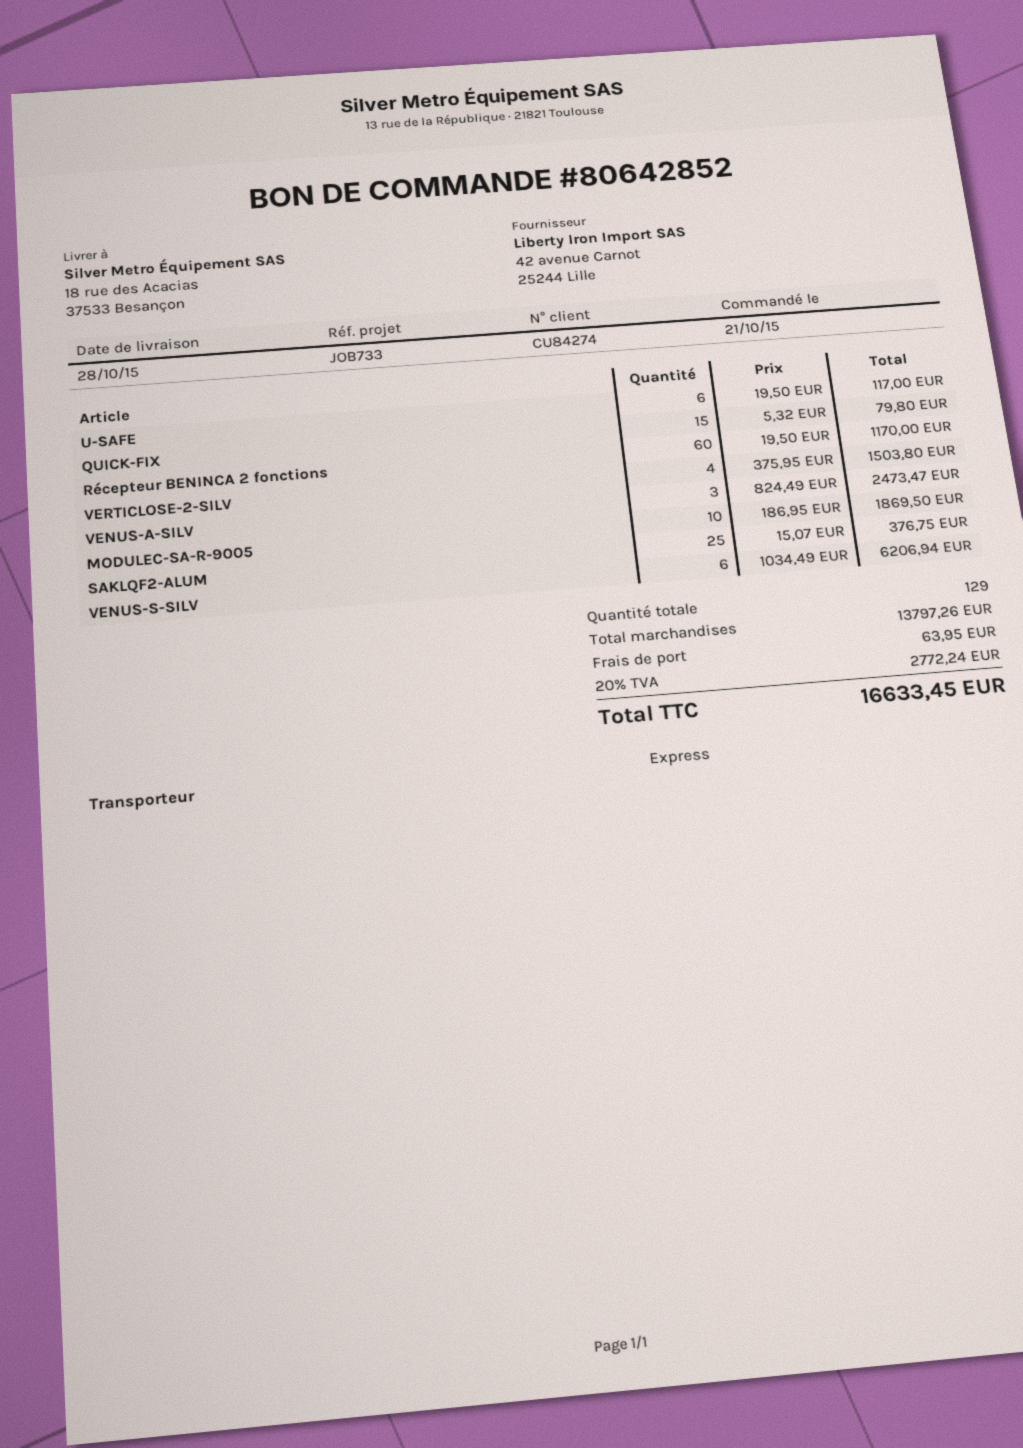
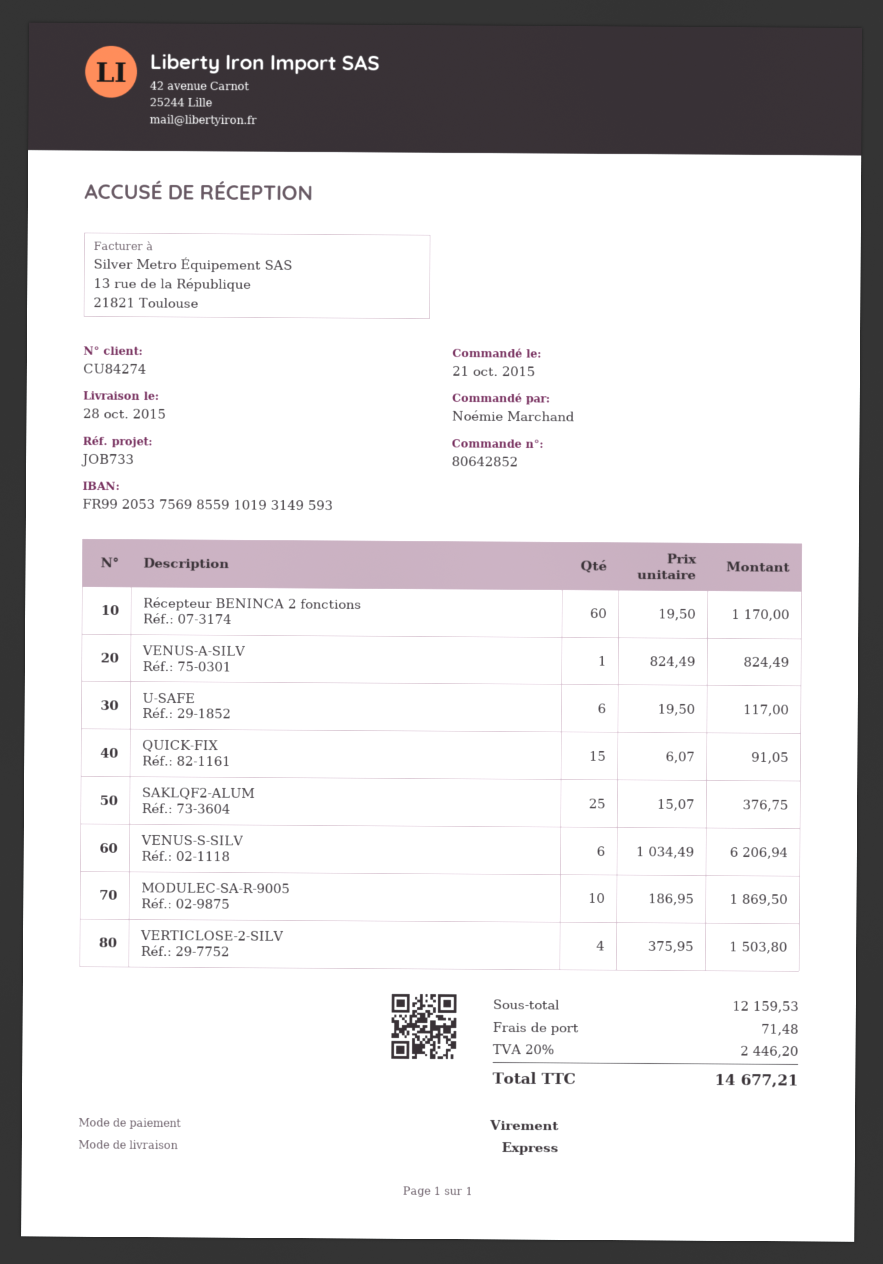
QUICK-FIX: 15 x 5.32 = 79.80 -> 15 x 6.07 = 91.05
VENUS-A-SILV: 3 x 824.49 = 2473.47 -> 1 x 824.49 = 824.49
subtotal: 13797.26 -> 12159.53
shipping: 63.95 -> 71.48
tax: 20% = 2772.24 -> 20% = 2446.20
total: 16633.45 -> 14677.21

